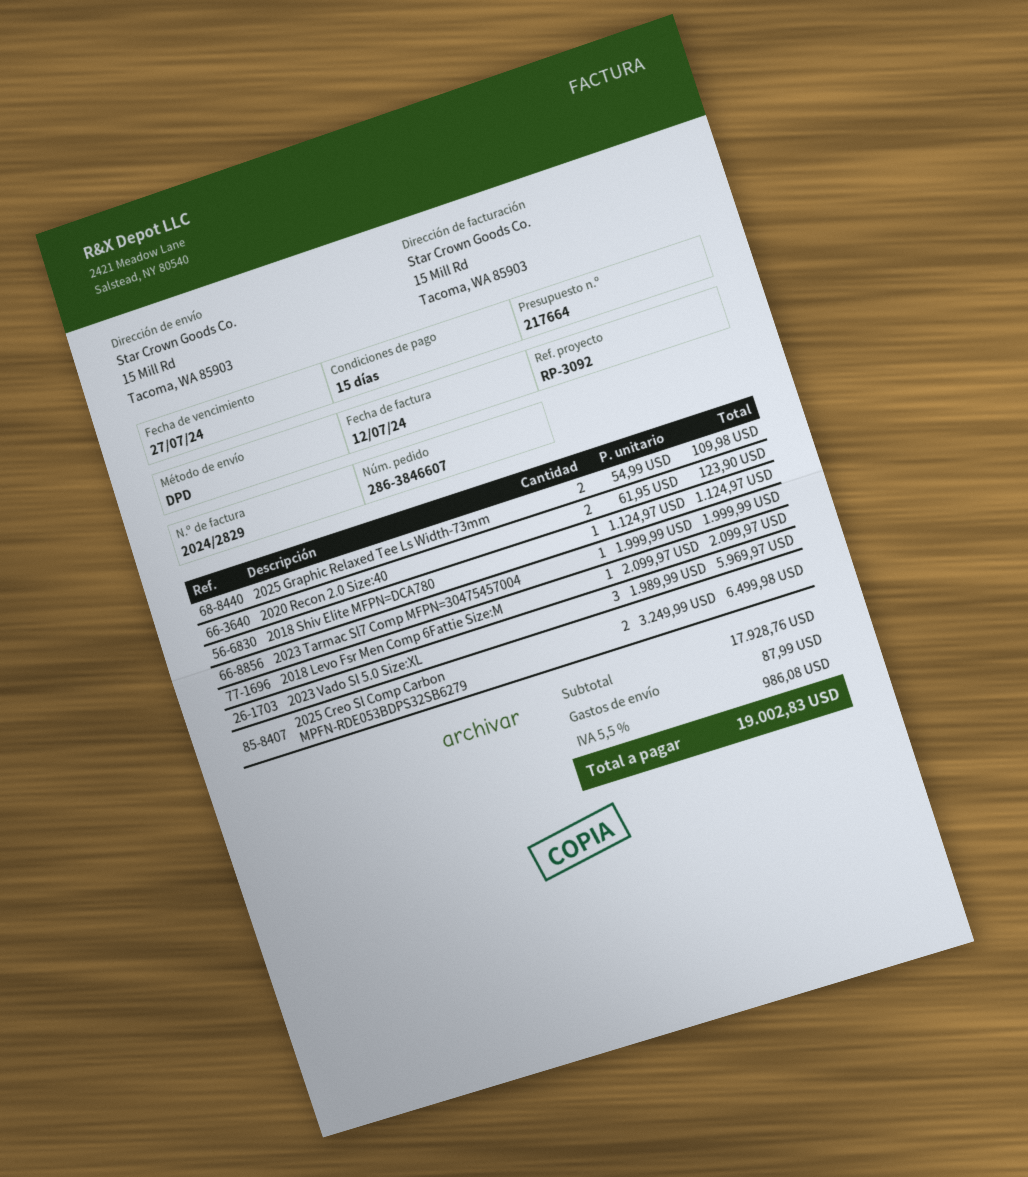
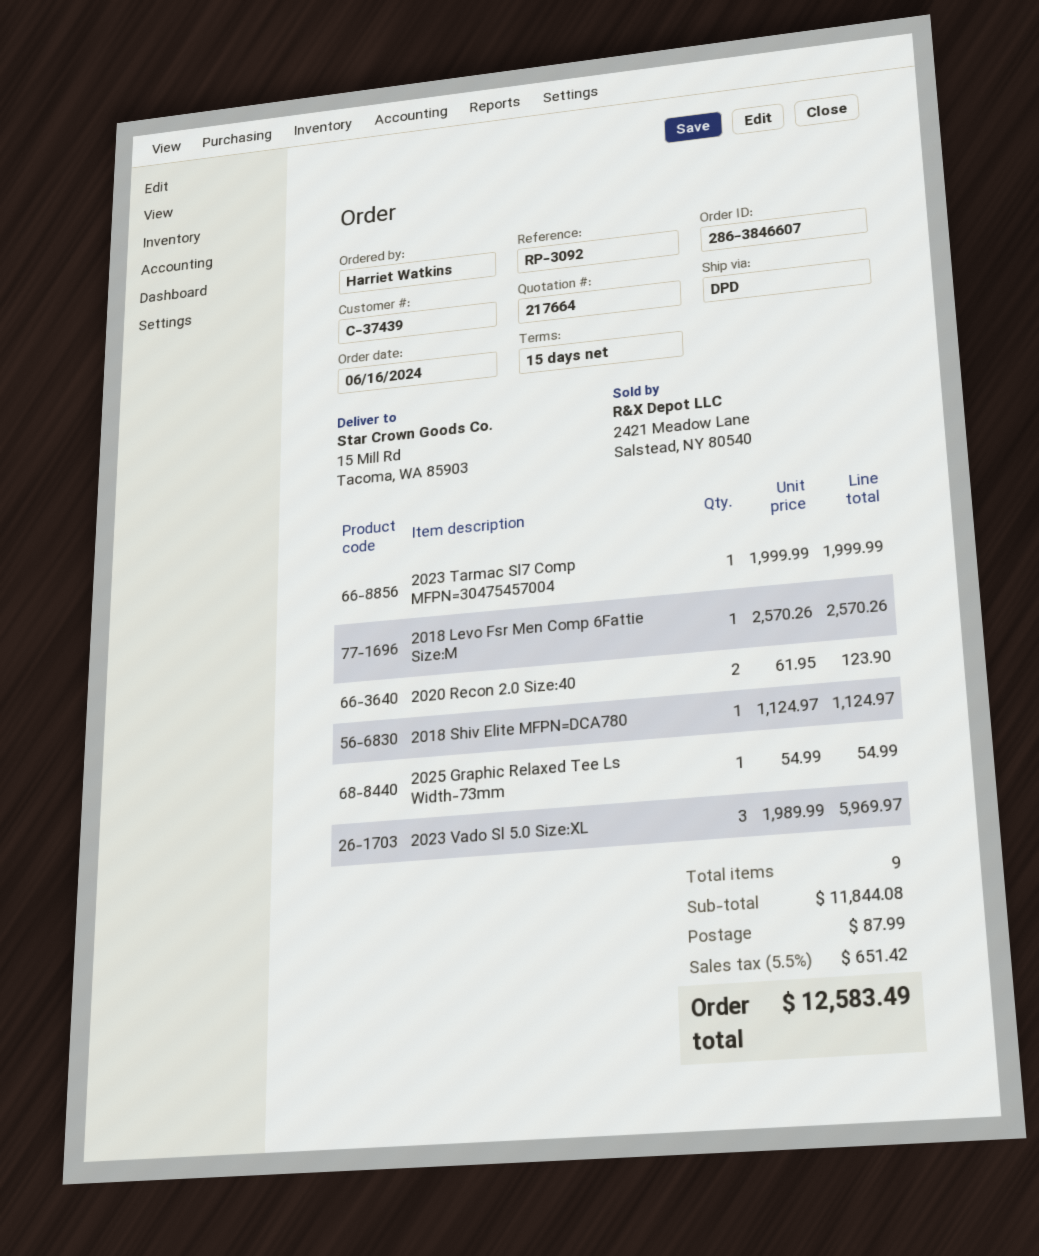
2025 Graphic Relaxed Tee Ls Width-73mm: 2 x 54.99 = 109.98 -> 1 x 54.99 = 54.99
2018 Levo Fsr Men Comp 6Fattie Size:M: 1 x 2099.97 = 2099.97 -> 1 x 2570.26 = 2570.26
2025 Creo Sl Comp Carbon MPFN-RDE053BDPS32SB6279: 2 x 3249.99 = 6499.98 -> none
subtotal: 17928.76 -> 11844.08
tax: 5.5% = 986.08 -> 5.5% = 651.42
total: 19002.83 -> 12583.49

